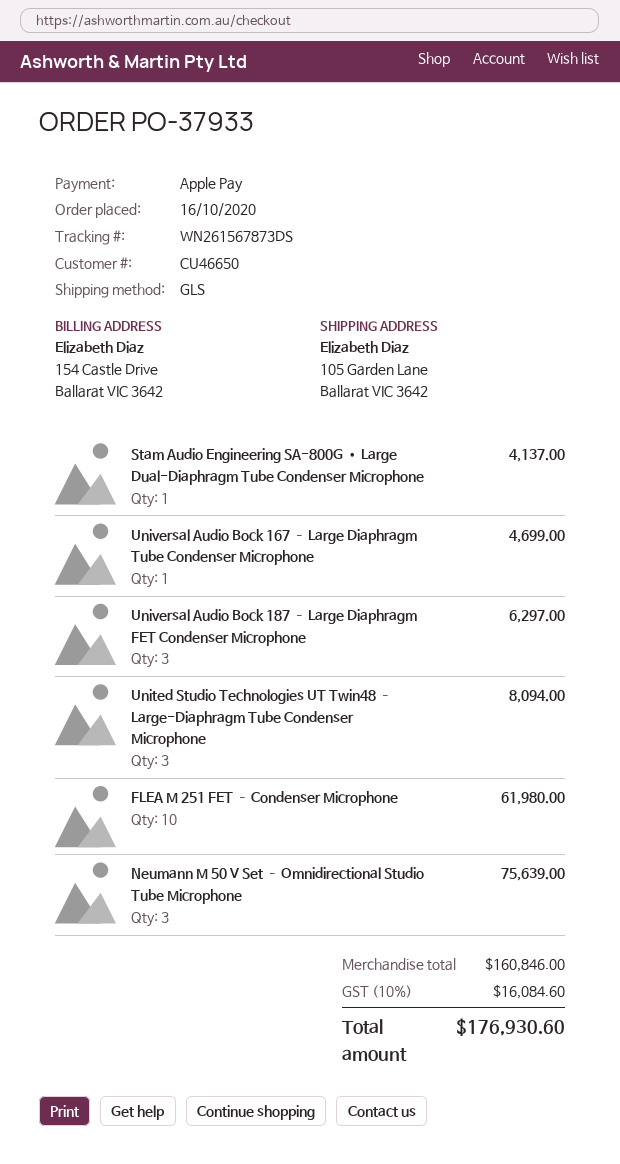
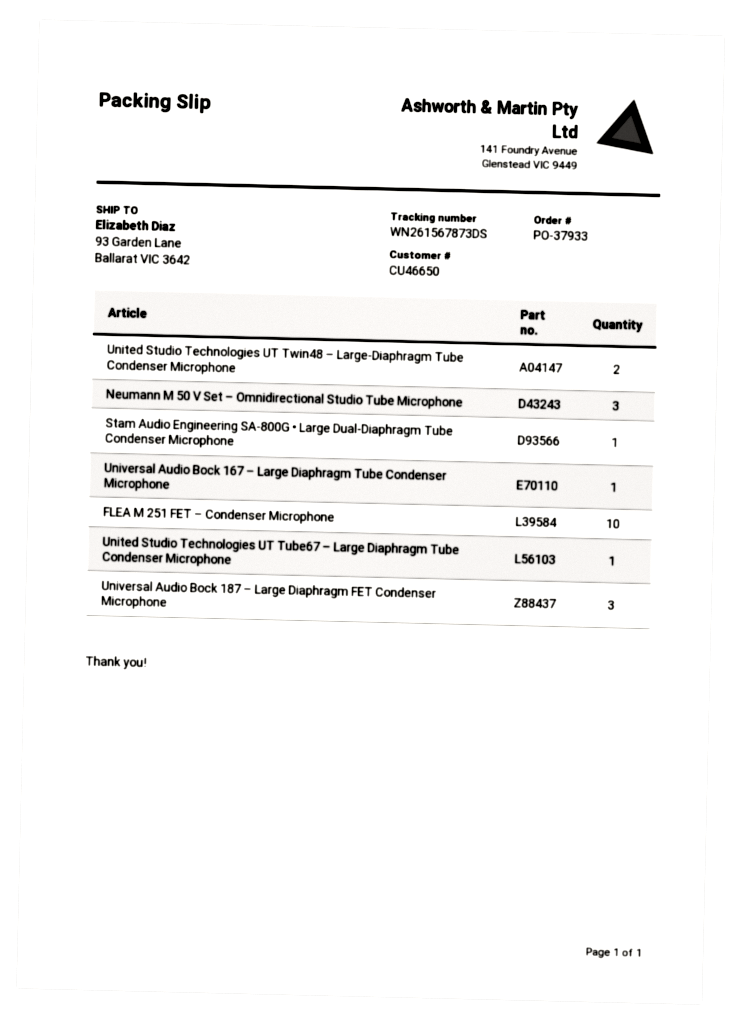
ship to: 105 Garden Lane, Ballarat VIC 3642 -> 93 Garden Lane, Ballarat VIC 3642
United Studio Technologies UT Twin48 – Large-Diaphragm Tube Condenser Microphone: 3 -> 2
United Studio Technologies UT Tube67 – Large Diaphragm Tube Condenser Microphone: none -> 1

